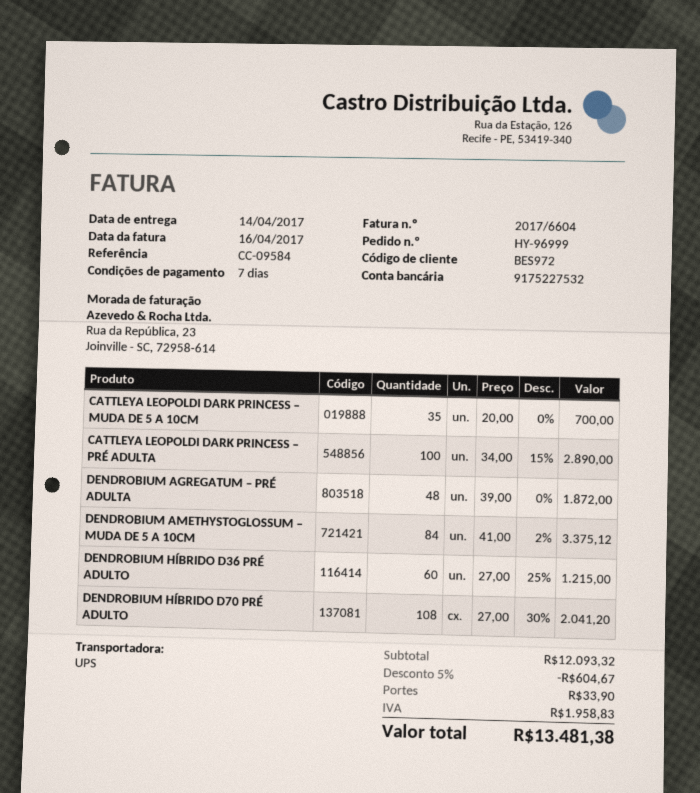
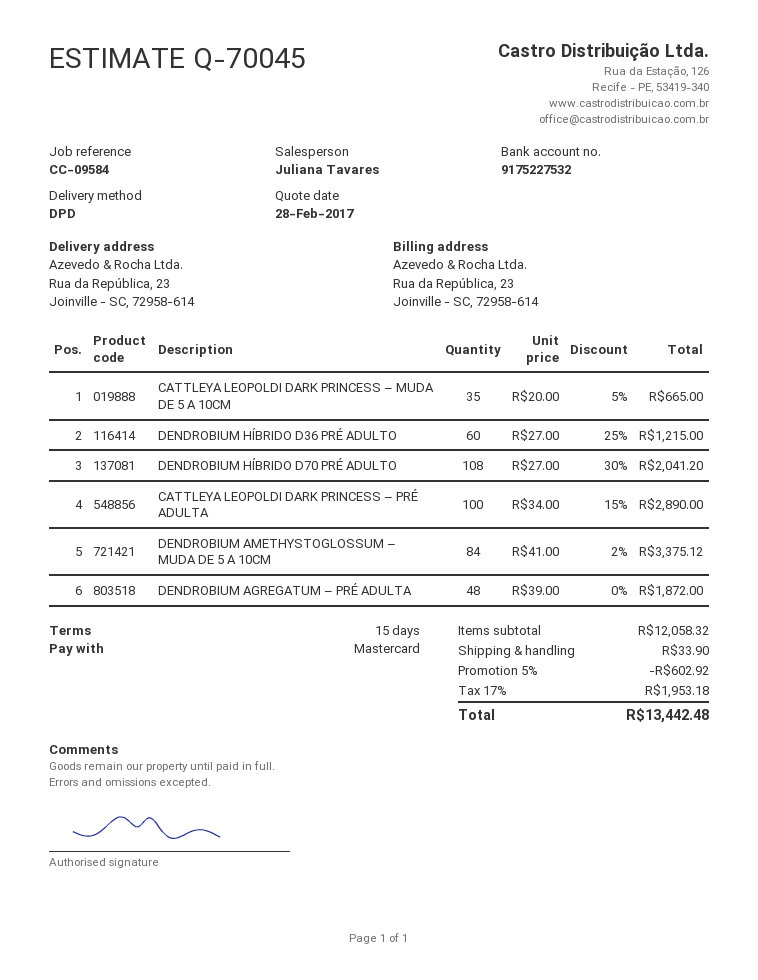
payment terms: 7 days -> 15 days
shipping method: UPS -> DPD
CATTLEYA LEOPOLDI DARK PRINCESS – MUDA DE 5 A 10CM: 35 x 20.00 = 700.00 -> 35 x 20.00 - 5% = 665.00
subtotal: 12093.32 -> 12058.32
discount: 5% = 604.67 -> 5% = 602.92
tax: 1958.83 -> 1953.18
total: 13481.38 -> 13442.48

